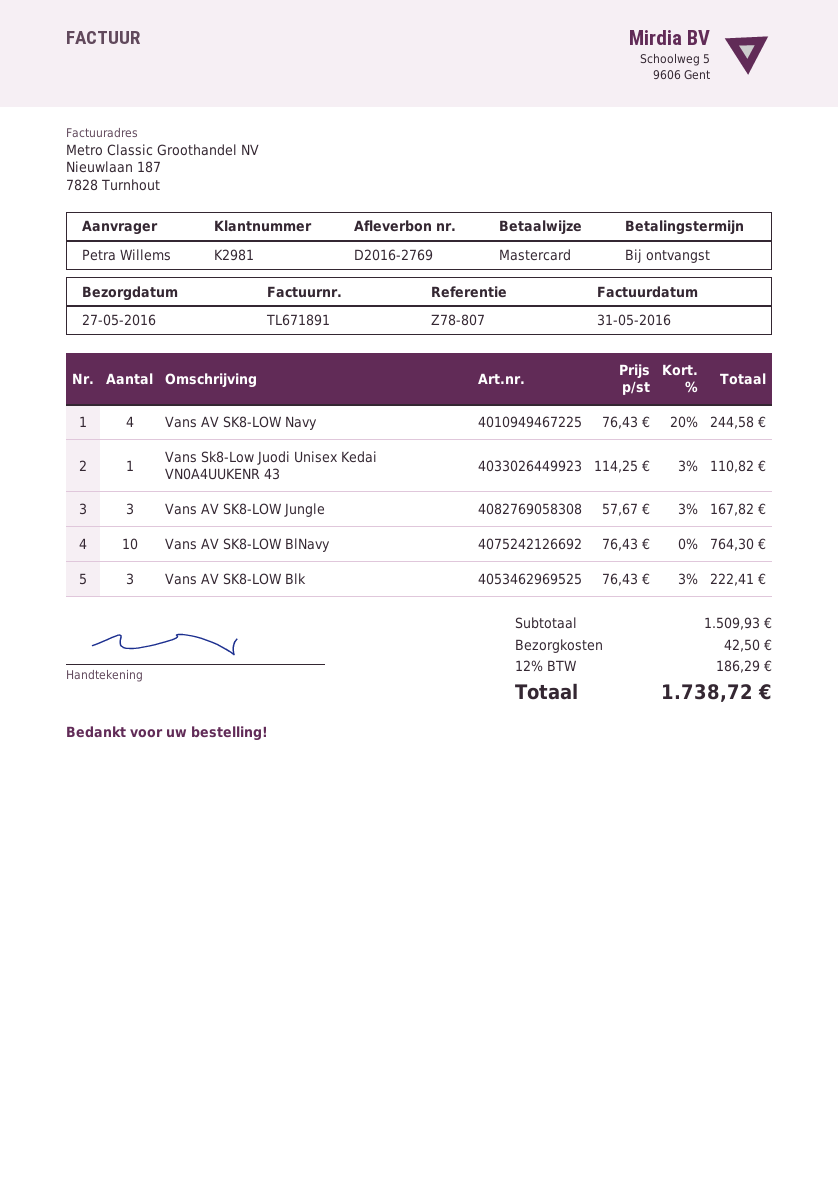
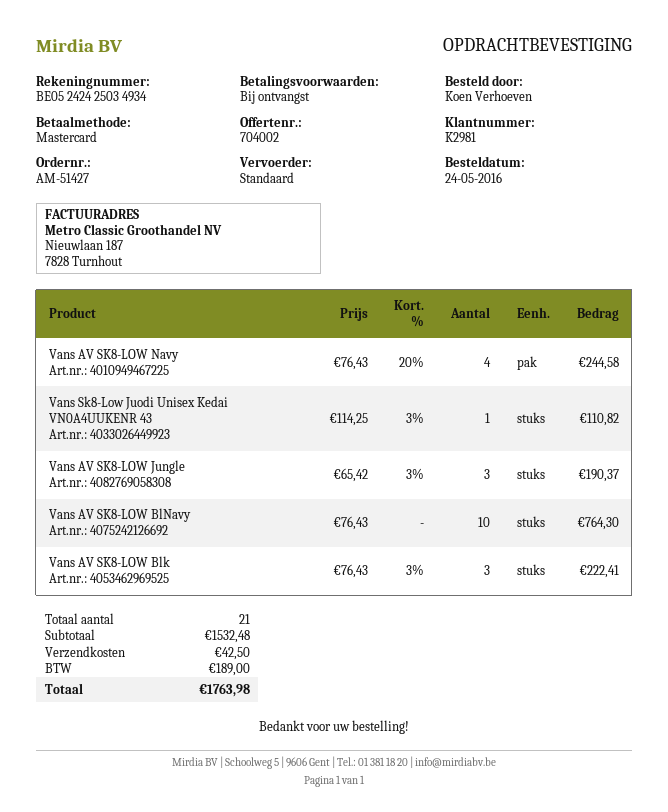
ordered by: Petra Willems -> Koen Verhoeven
Vans AV SK8-LOW Jungle: 3 x 57.67 - 3% = 167.82 -> 3 x 65.42 - 3% = 190.37
subtotal: 1509.93 -> 1532.48
tax: 186.29 -> 189.00
total: 1738.72 -> 1763.98

